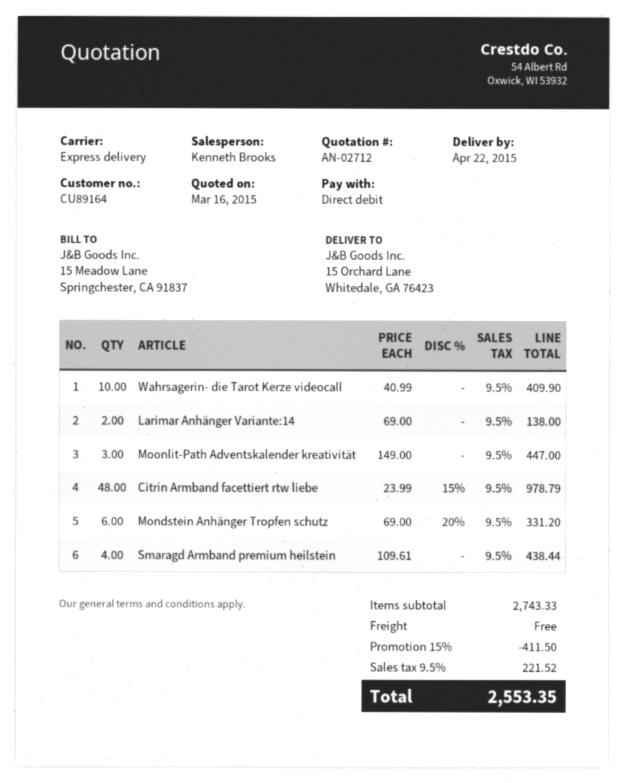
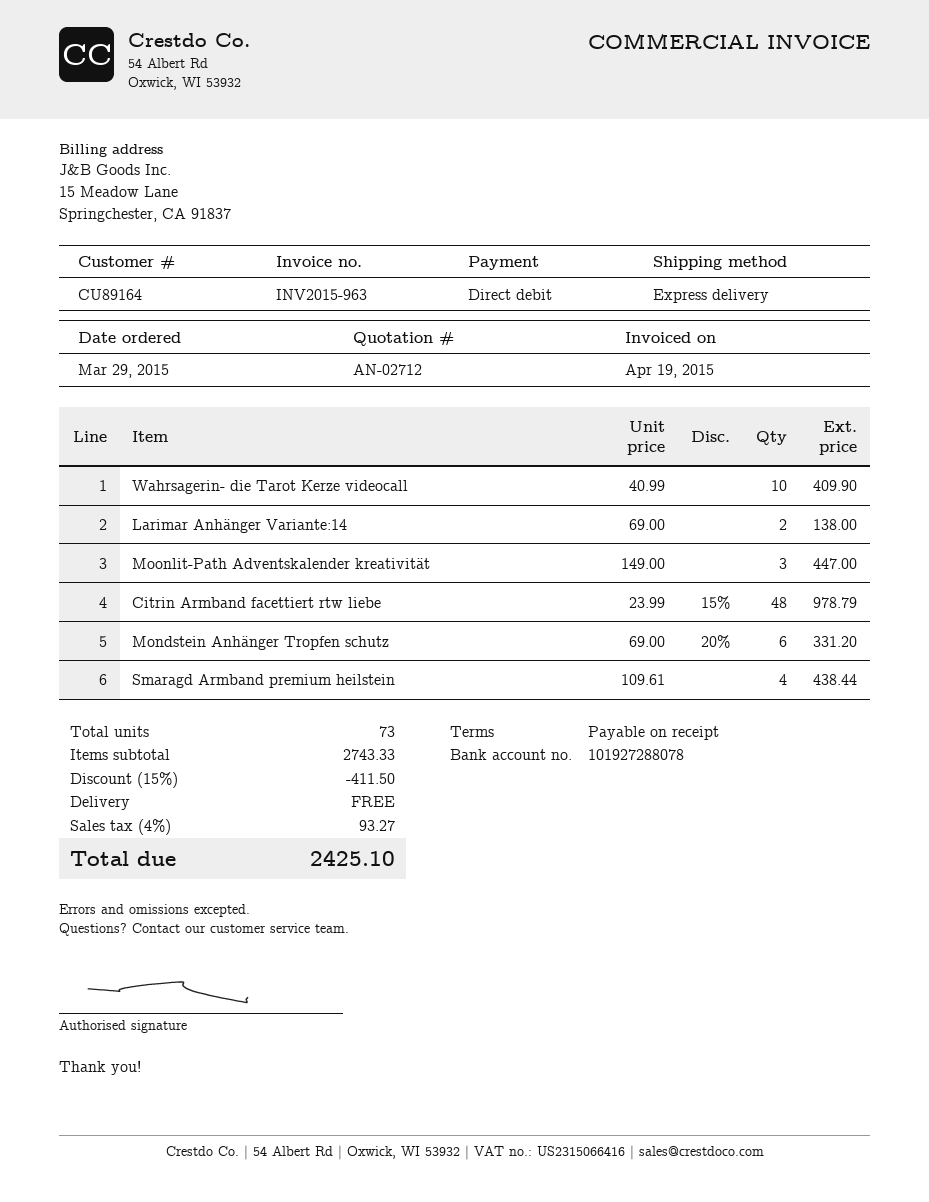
tax: 9.5% = 221.52 -> 4% = 93.27
total: 2553.35 -> 2425.10

